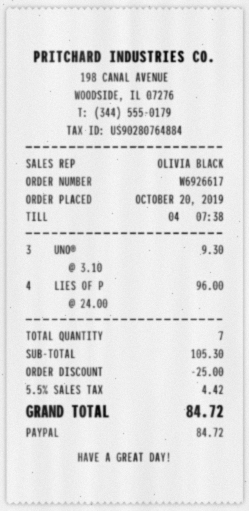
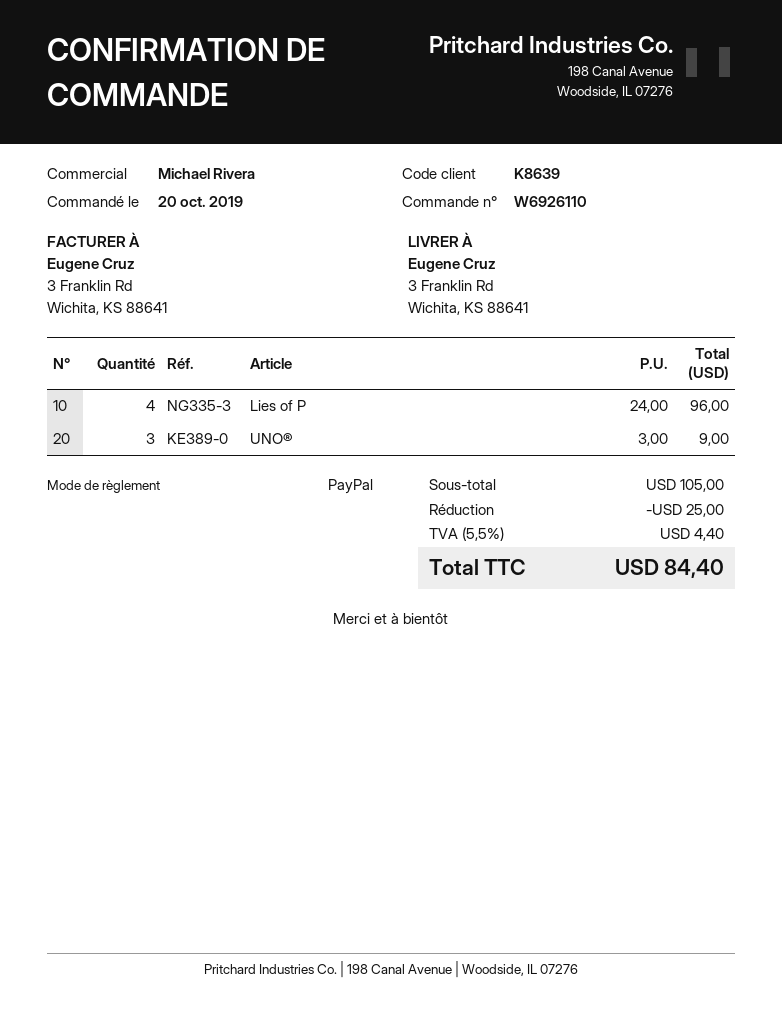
order number: W6926617 -> W6926110
sales rep: OLIVIA BLACK -> Michael Rivera
UNO®: 3 x 3.10 = 9.30 -> 3 x 3.00 = 9.00
subtotal: 105.30 -> 105.00
tax: 5.5% = 4.42 -> 5.5% = 4.40
total: 84.72 -> 84.40

